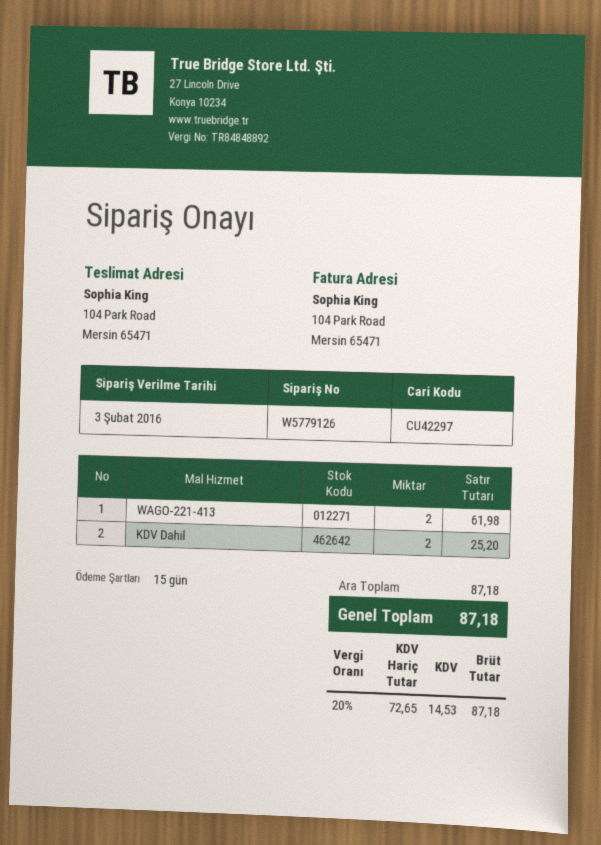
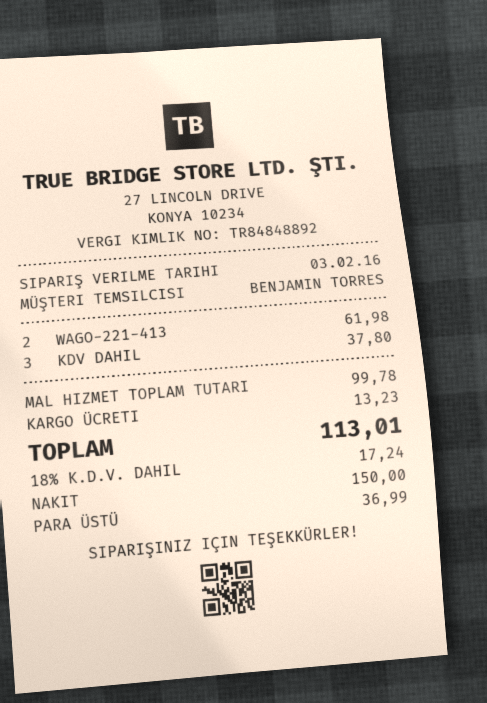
KDV Dahil: 2 for 25.20 -> 3 for 37.80
subtotal: 87.18 -> 99.78
shipping: none -> 13.23
tax: 20% = 14.53 -> 18% = 17.24
total: 87.18 -> 113.01

